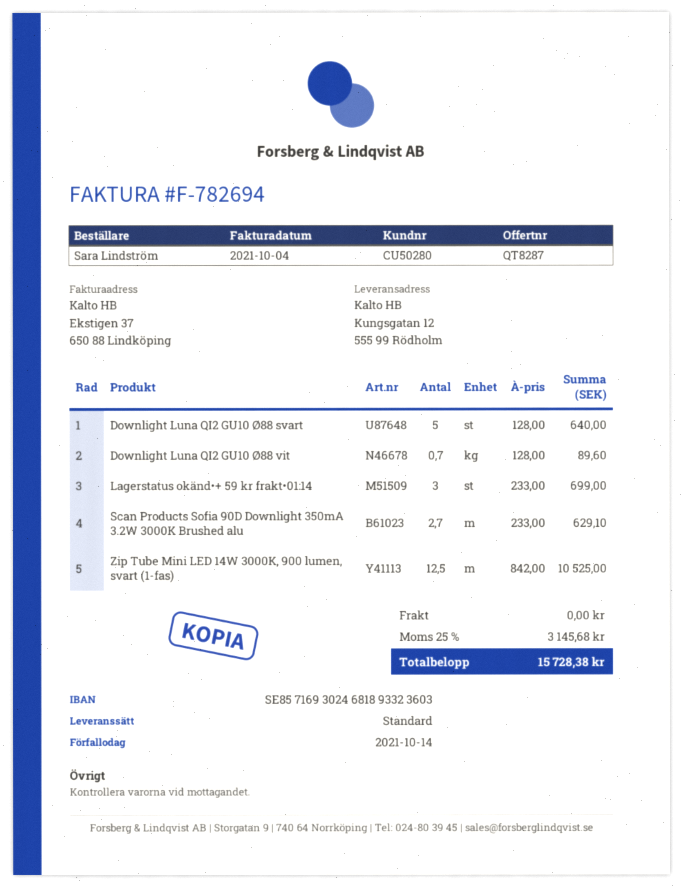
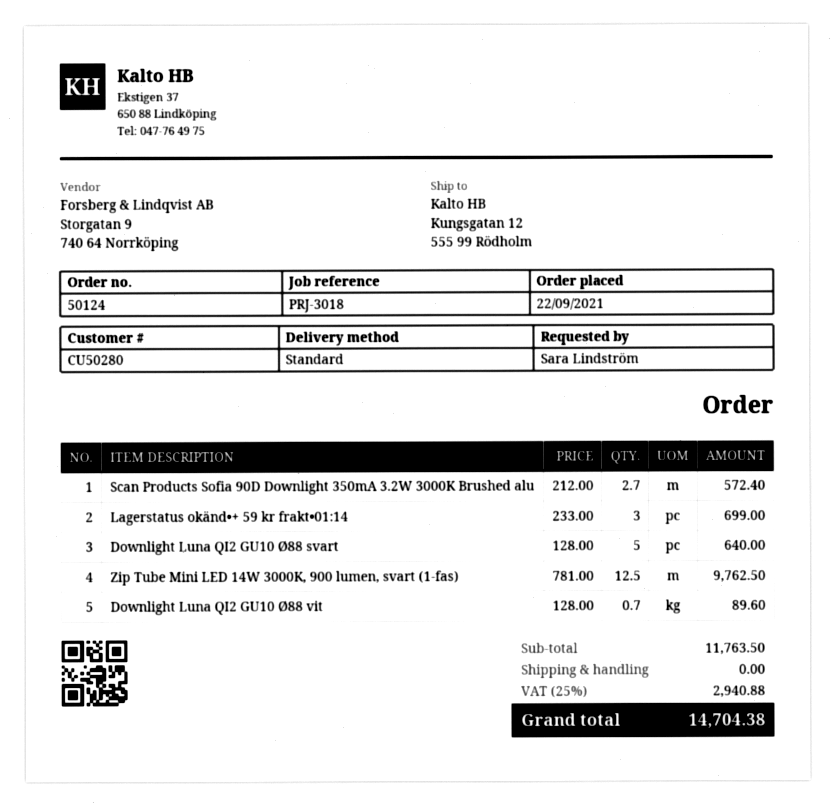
Scan Products Sofia 90D Downlight 350mA 3.2W 3000K Brushed alu: 2.7 x 233.00 = 629.10 -> 2.7 x 212.00 = 572.40
Zip Tube Mini LED 14W 3000K, 900 lumen, svart (1-fas): 12.5 x 842.00 = 10525.00 -> 12.5 x 781.00 = 9762.50
tax: 25% = 3145.68 -> 25% = 2940.88
total: 15728.38 -> 14704.38

